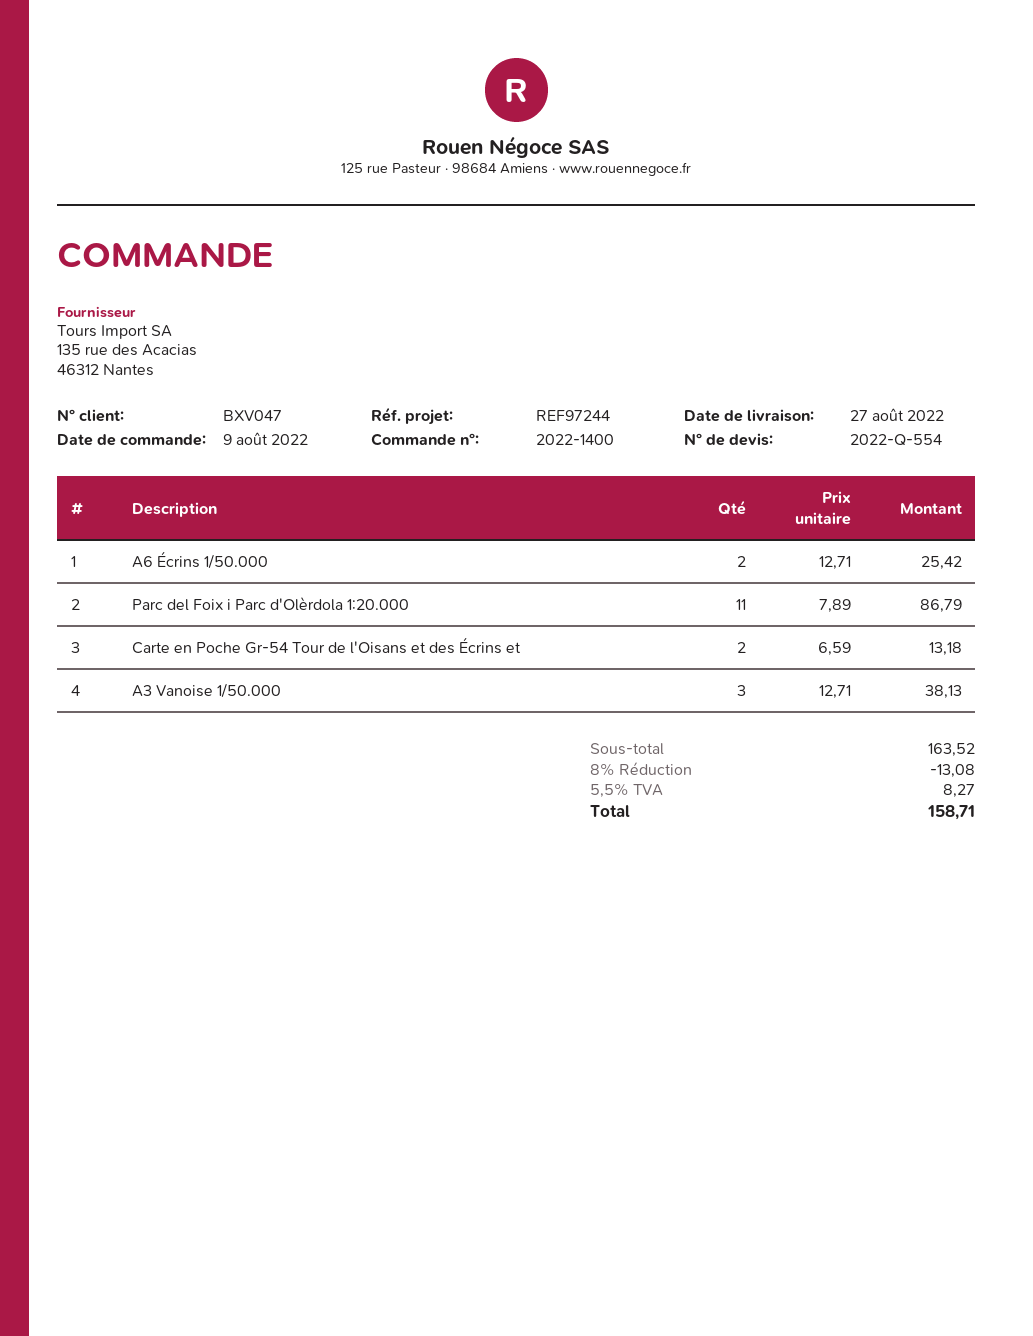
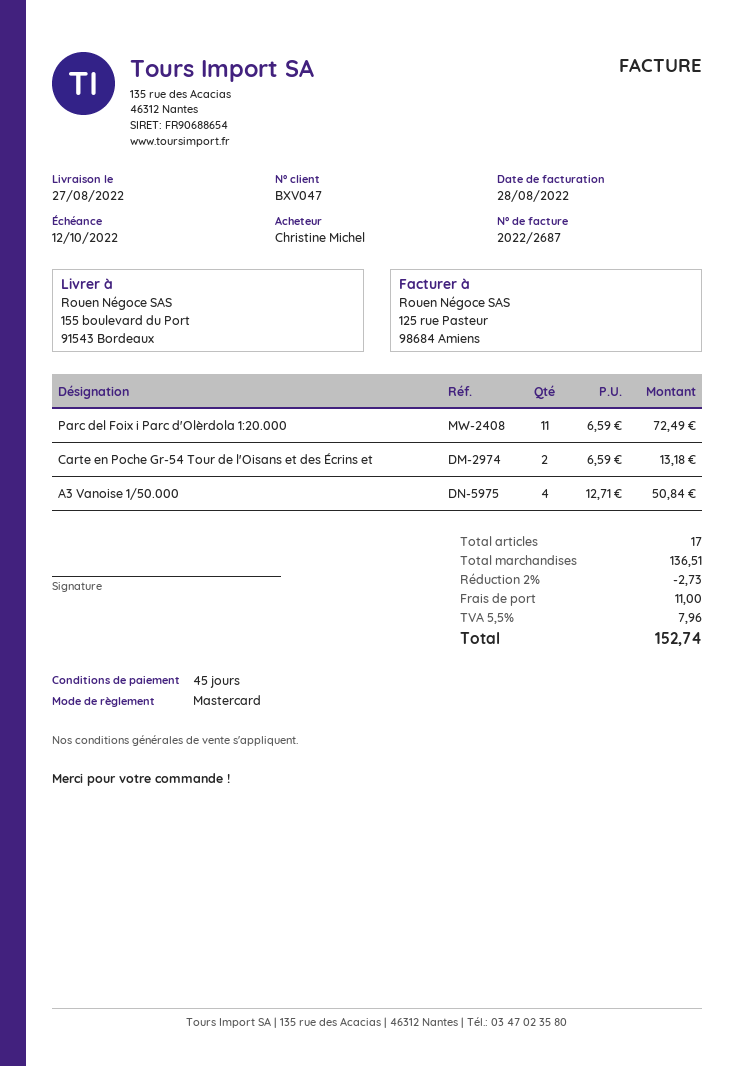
A6 Écrins 1/50.000: 2 x 12.71 = 25.42 -> none
Parc del Foix i Parc d'Olèrdola 1:20.000: 11 x 7.89 = 86.79 -> 11 x 6.59 = 72.49
A3 Vanoise 1/50.000: 3 x 12.71 = 38.13 -> 4 x 12.71 = 50.84
subtotal: 163.52 -> 136.51
discount: 8% = 13.08 -> 2% = 2.73
shipping: none -> 11.00
tax: 5.5% = 8.27 -> 5.5% = 7.96
total: 158.71 -> 152.74

